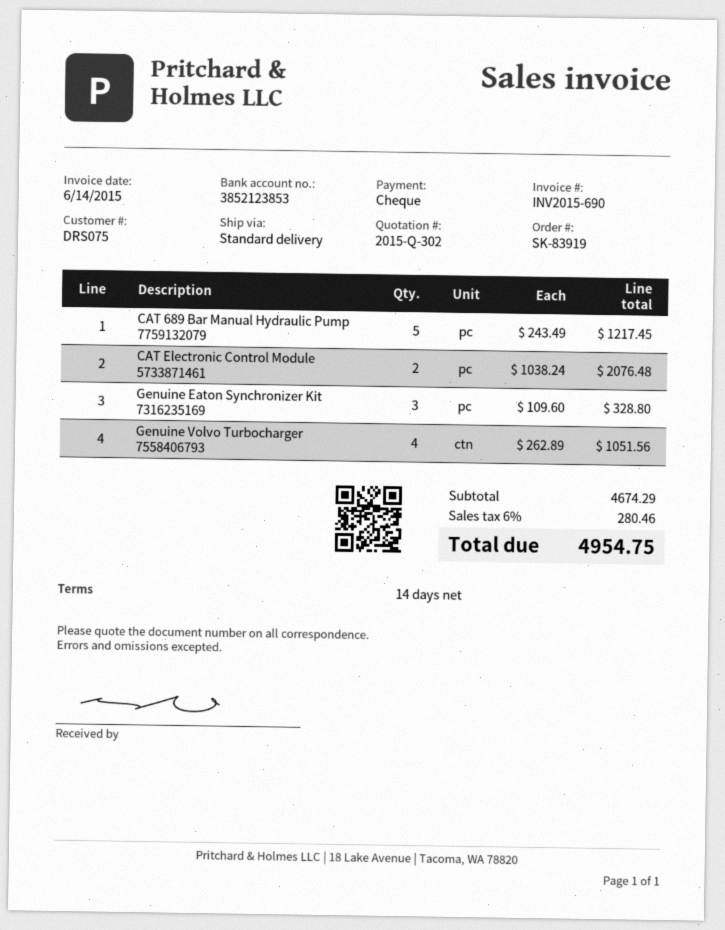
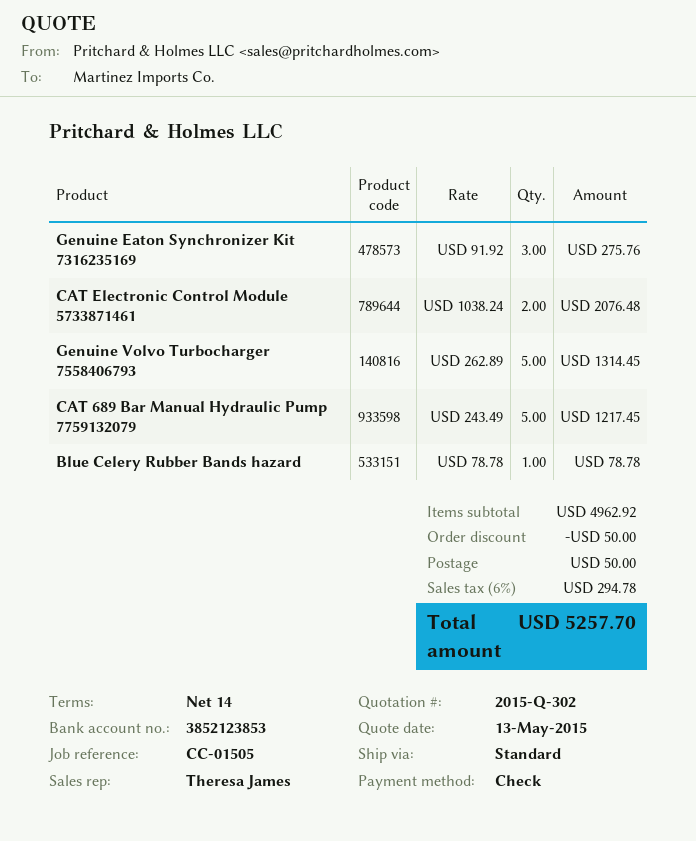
Genuine Eaton Synchronizer Kit 7316235169: 3 x 109.60 = 328.80 -> 3 x 91.92 = 275.76
Genuine Volvo Turbocharger 7558406793: 4 x 262.89 = 1051.56 -> 5 x 262.89 = 1314.45
Blue Celery Rubber Bands hazard: none -> 1 x 78.78 = 78.78
subtotal: 4674.29 -> 4962.92
discount: none -> 50.00
shipping: none -> 50.00
tax: 6% = 280.46 -> 6% = 294.78
total: 4954.75 -> 5257.70

